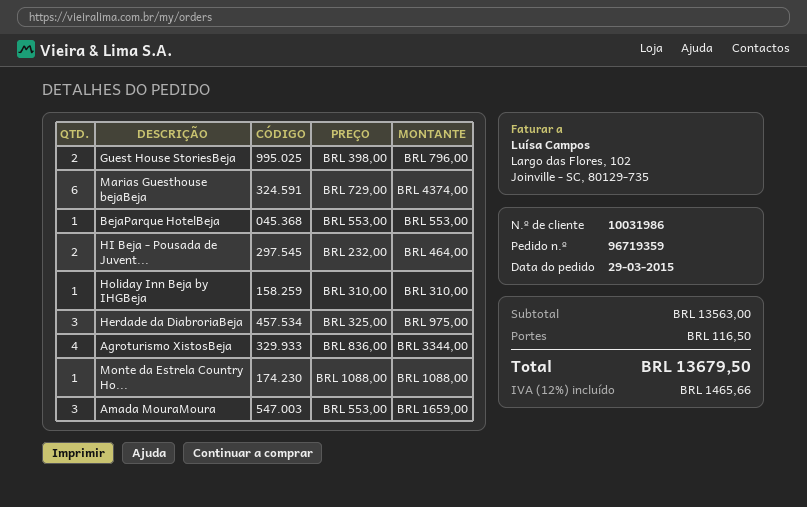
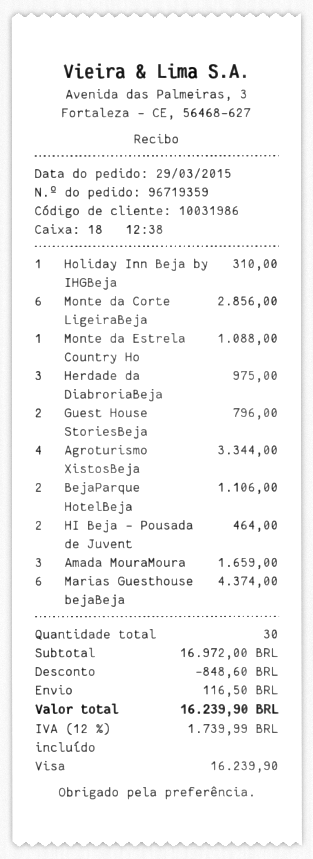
BejaParque HotelBeja: 1 for 553.00 -> 2 for 1106.00
Monte da Corte LigeiraBeja: none -> 6 for 2856.00
subtotal: 13563.00 -> 16972.00
discount: none -> 848.60
tax: 12% = 1465.66 -> 12% = 1739.99
total: 13679.50 -> 16239.90

